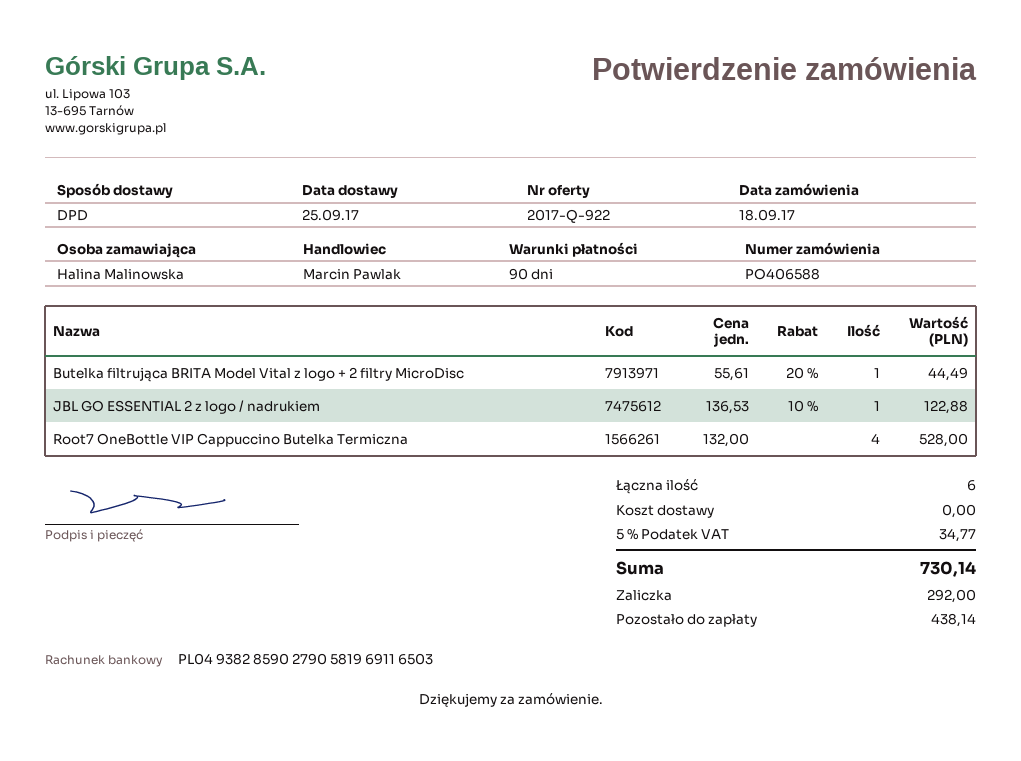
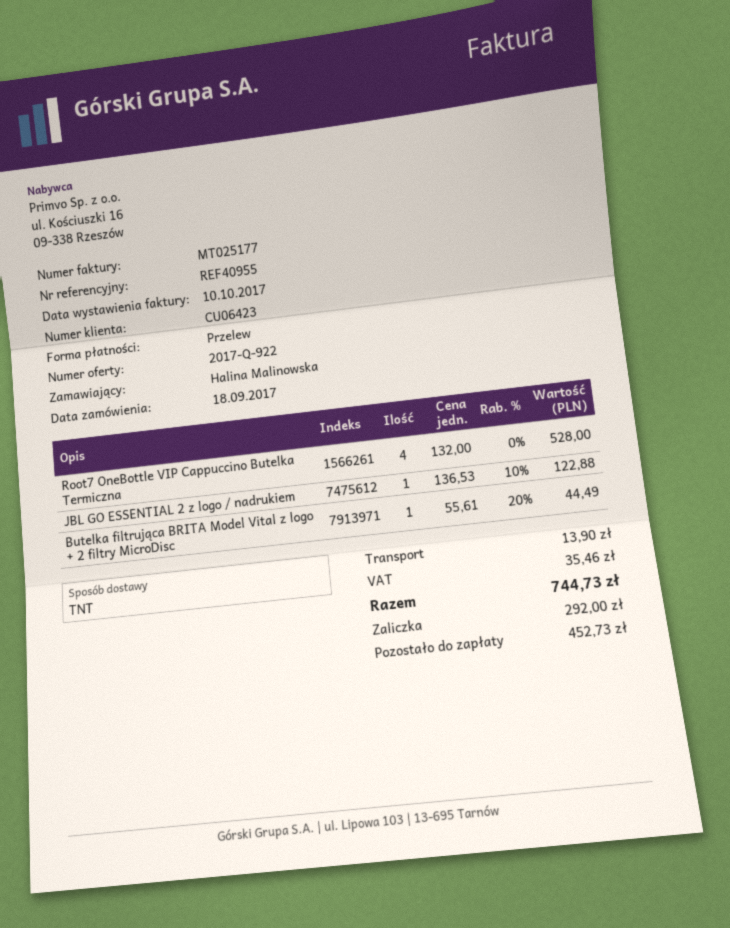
shipping method: DPD -> TNT
shipping: 0.00 -> 13.90
tax: 34.77 -> 35.46
total: 730.14 -> 744.73
balance: 438.14 -> 452.73

